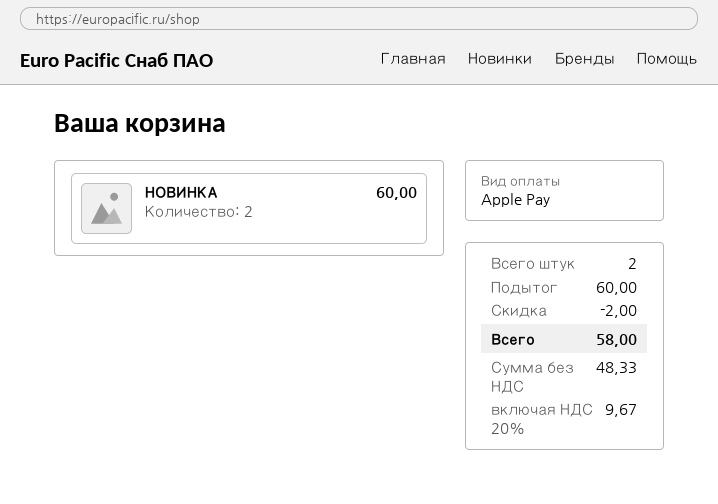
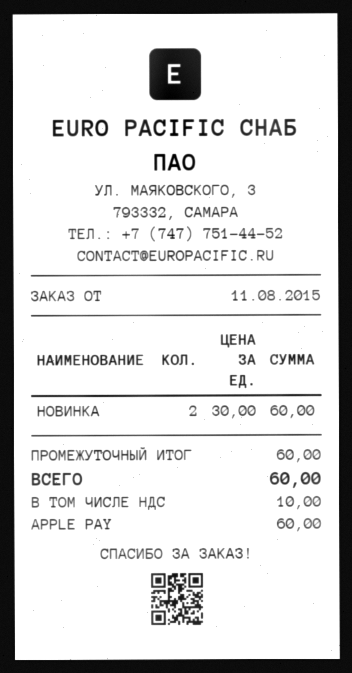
discount: 2.00 -> none
tax: 9.67 -> 10.00
total: 58.00 -> 60.00

